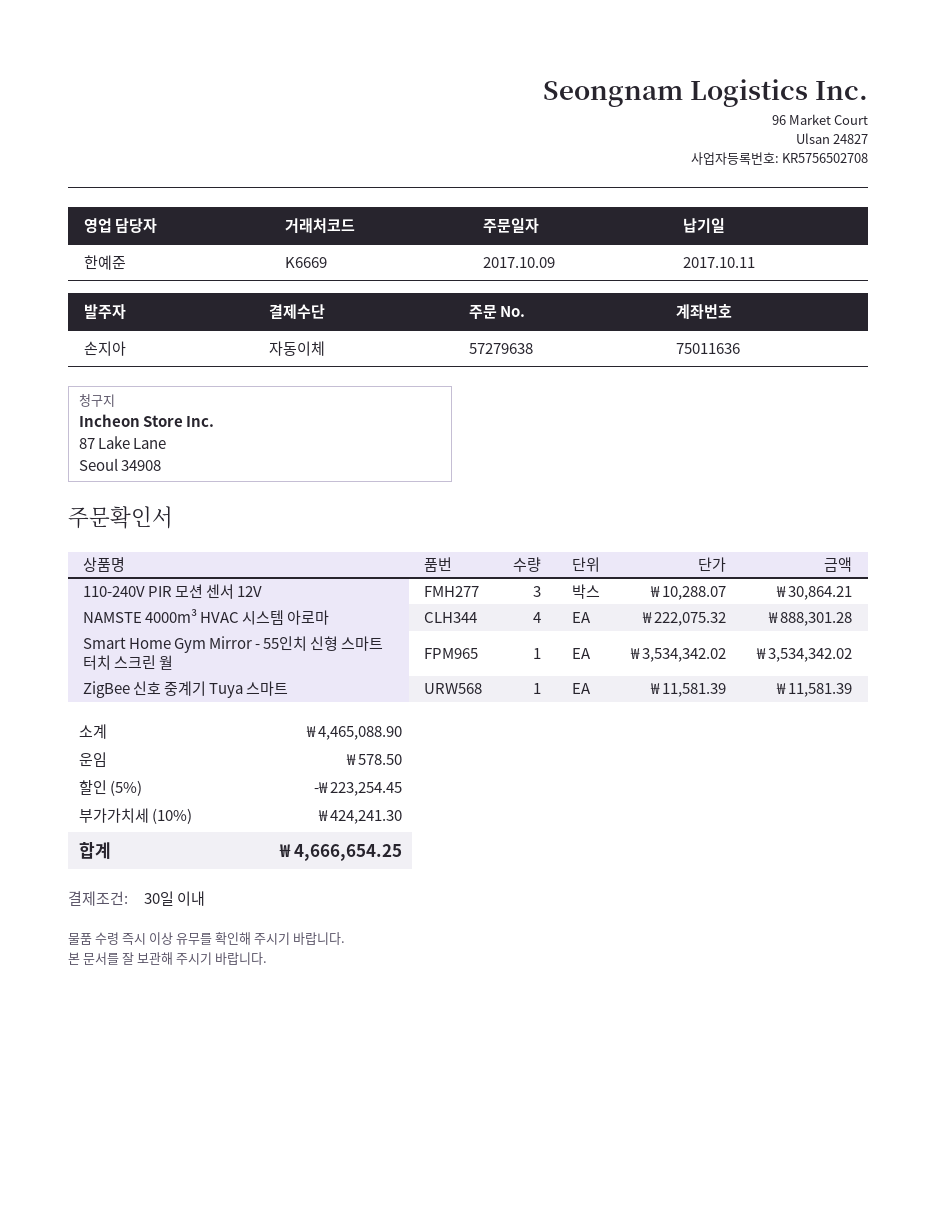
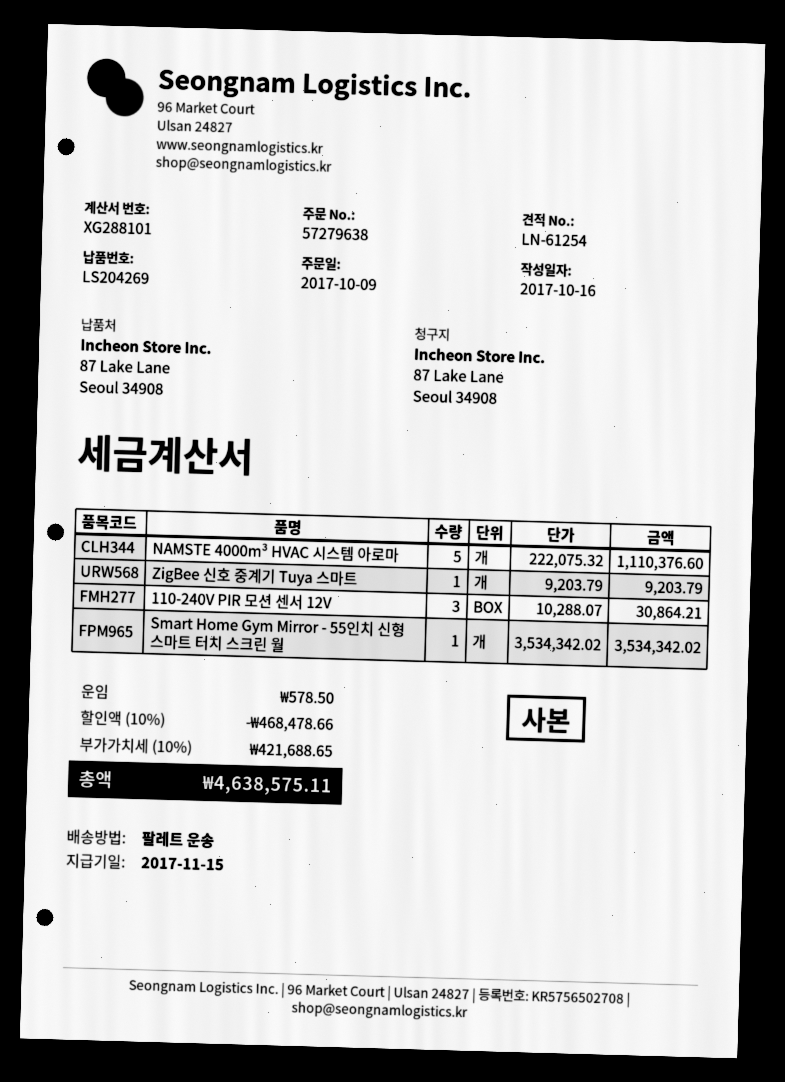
NAMSTE 4000m³ HVAC 시스템 아로마: 4 x 222075.32 = 888301.28 -> 5 x 222075.32 = 1110376.60
ZigBee 신호 중계기 Tuya 스마트: 1 x 11581.39 = 11581.39 -> 1 x 9203.79 = 9203.79
discount: 5% = 223254.45 -> 10% = 468478.66
tax: 10% = 424241.30 -> 10% = 421688.65
total: 4666654.25 -> 4638575.11

